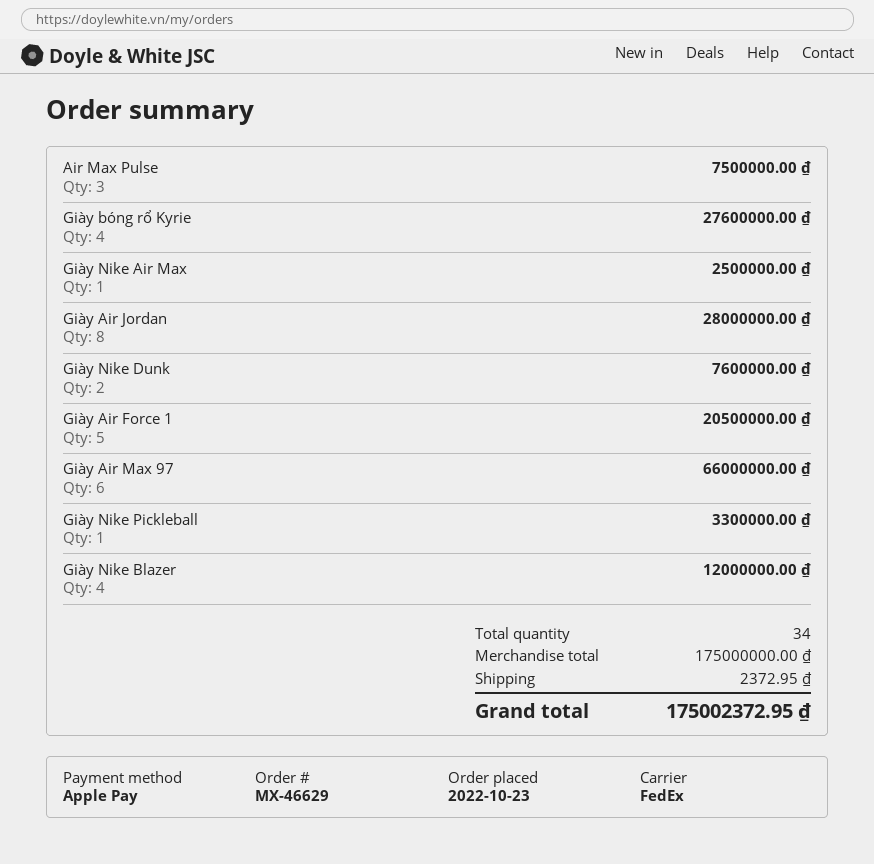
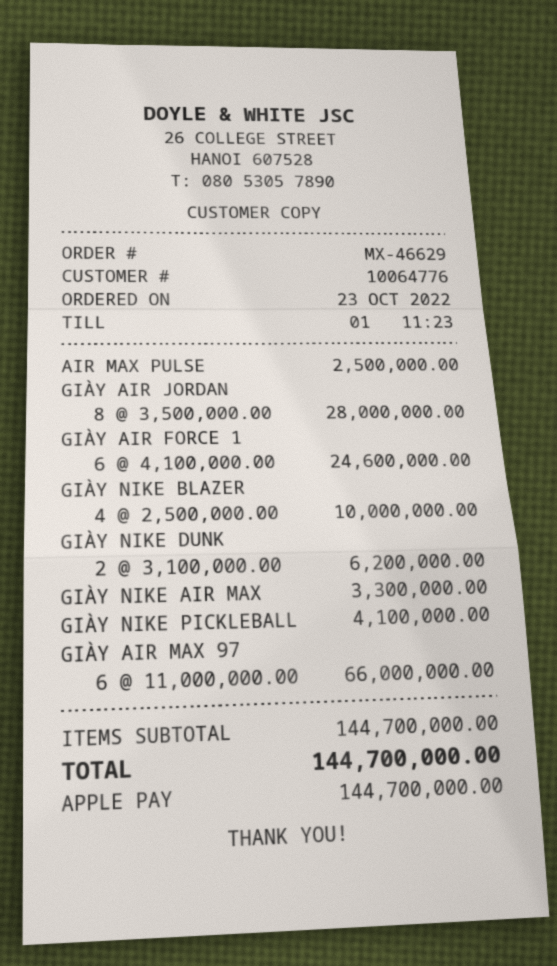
Air Max Pulse: 3 for 7500000.00 -> 1 for 2500000.00
Giày bóng rổ Kyrie: 4 for 27600000.00 -> none
Giày Nike Air Max: 1 for 2500000.00 -> 1 for 3300000.00
Giày Nike Dunk: 2 for 7600000.00 -> 2 for 6200000.00
Giày Air Force 1: 5 for 20500000.00 -> 6 for 24600000.00
Giày Nike Pickleball: 1 for 3300000.00 -> 1 for 4100000.00
Giày Nike Blazer: 4 for 12000000.00 -> 4 for 10000000.00
subtotal: 175000000.00 -> 144700000.00
shipping: 2372.95 -> none
total: 175002372.95 -> 144700000.00

